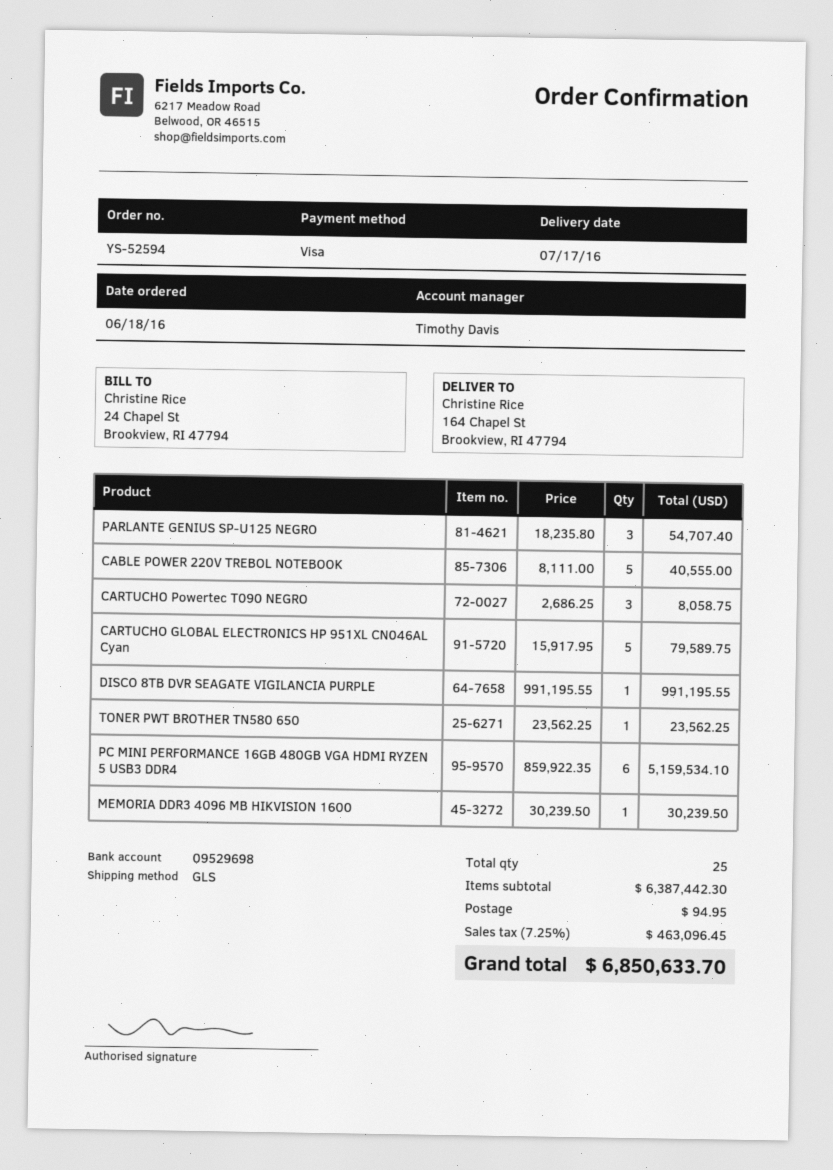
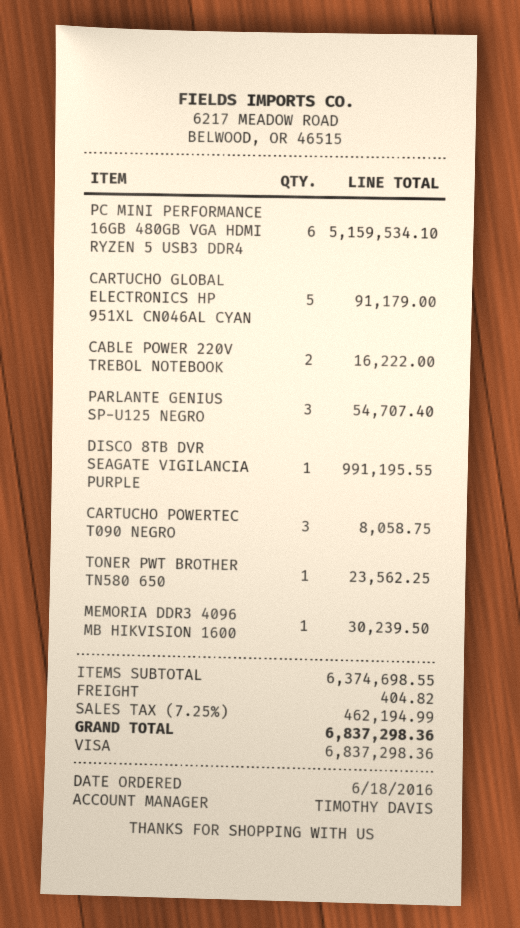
CABLE POWER 220V TREBOL NOTEBOOK: 5 for 40555.00 -> 2 for 16222.00
CARTUCHO GLOBAL ELECTRONICS HP 951XL CN046AL Cyan: 5 for 79589.75 -> 5 for 91179.00
subtotal: 6387442.30 -> 6374698.55
shipping: 94.95 -> 404.82
tax: 7.25% = 463096.45 -> 7.25% = 462194.99
total: 6850633.70 -> 6837298.36

